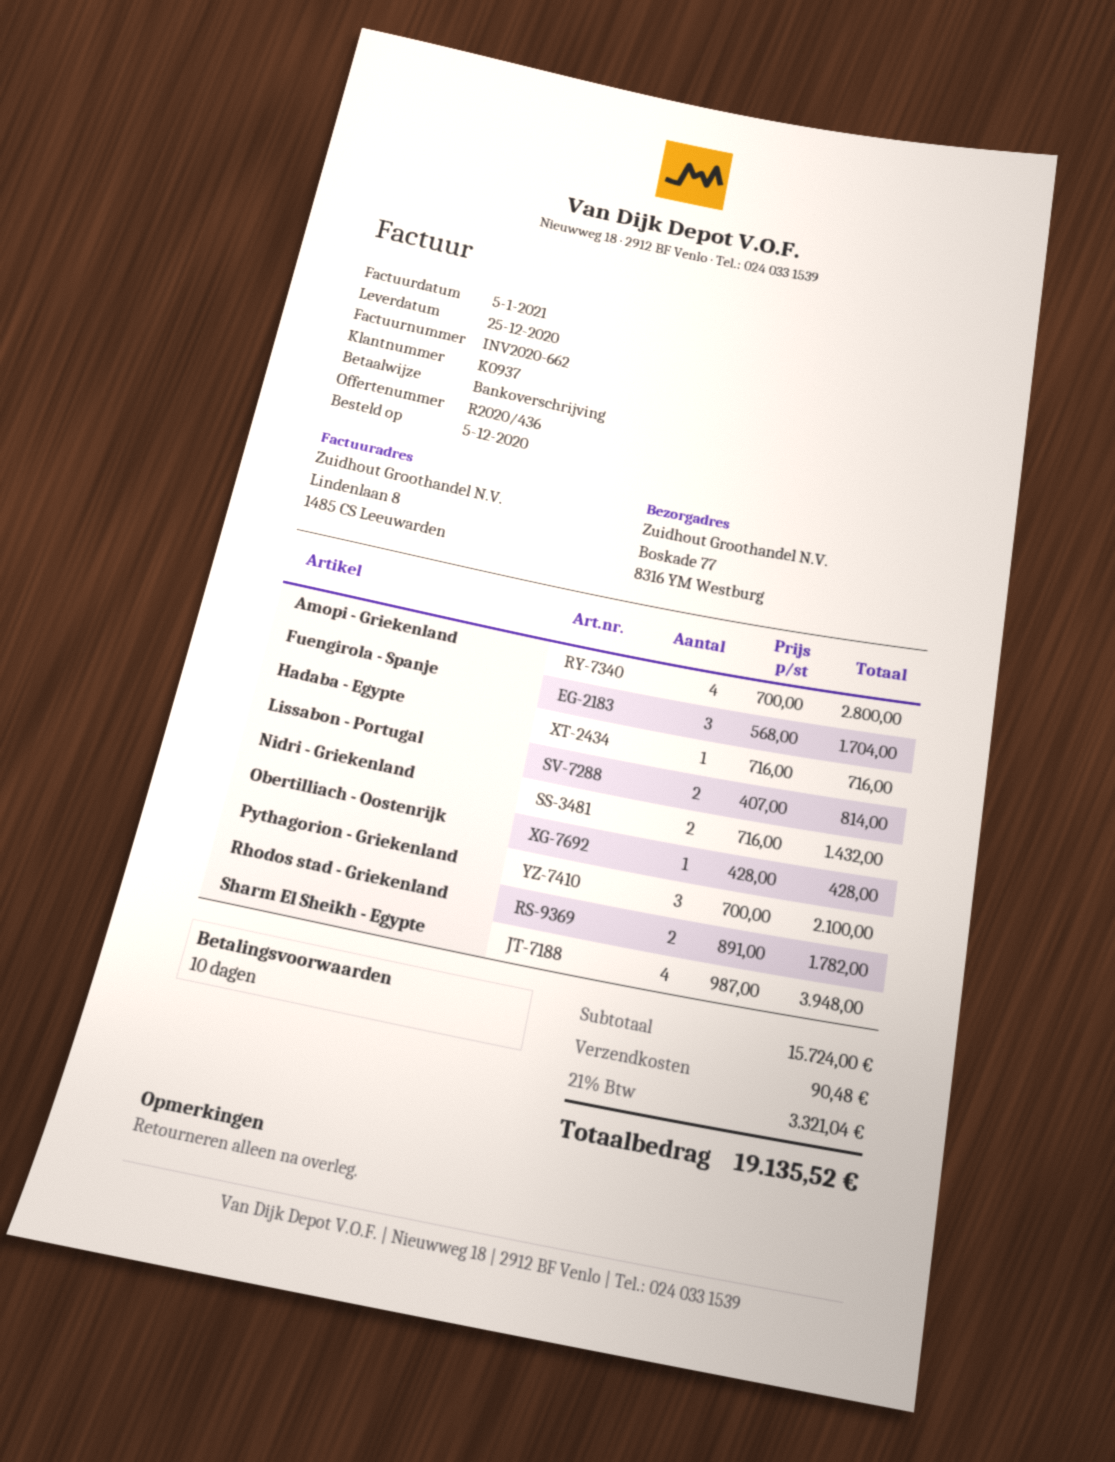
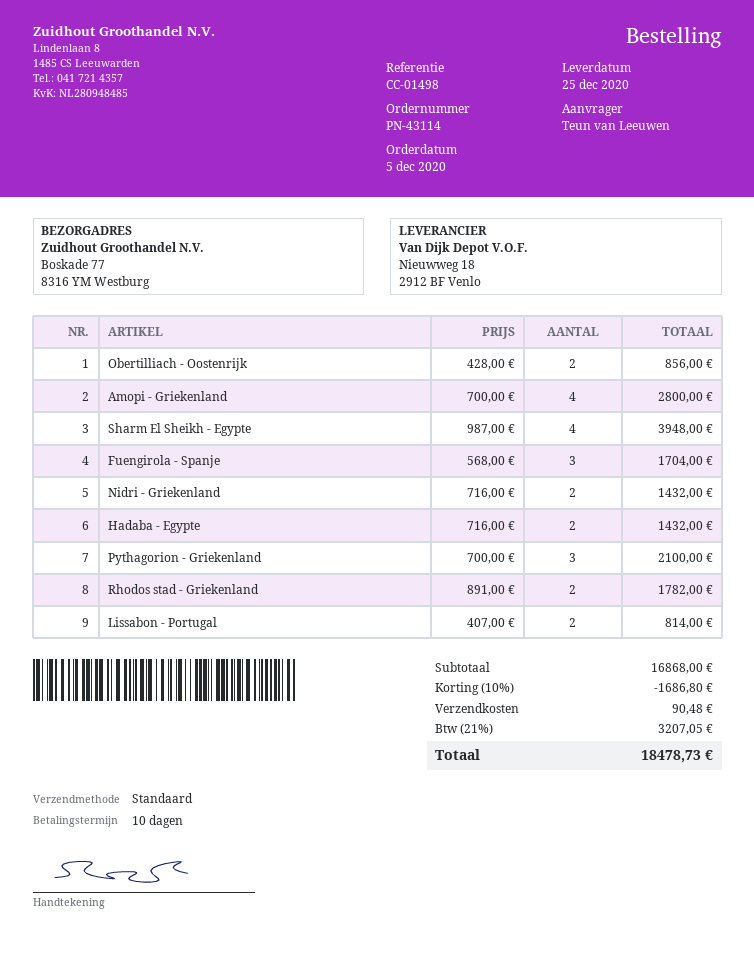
Hadaba - Egypte: 1 x 716.00 = 716.00 -> 2 x 716.00 = 1432.00
Obertilliach - Oostenrijk: 1 x 428.00 = 428.00 -> 2 x 428.00 = 856.00
subtotal: 15724.00 -> 16868.00
discount: none -> 10% = 1686.80
tax: 21% = 3321.04 -> 21% = 3207.05
total: 19135.52 -> 18478.73

